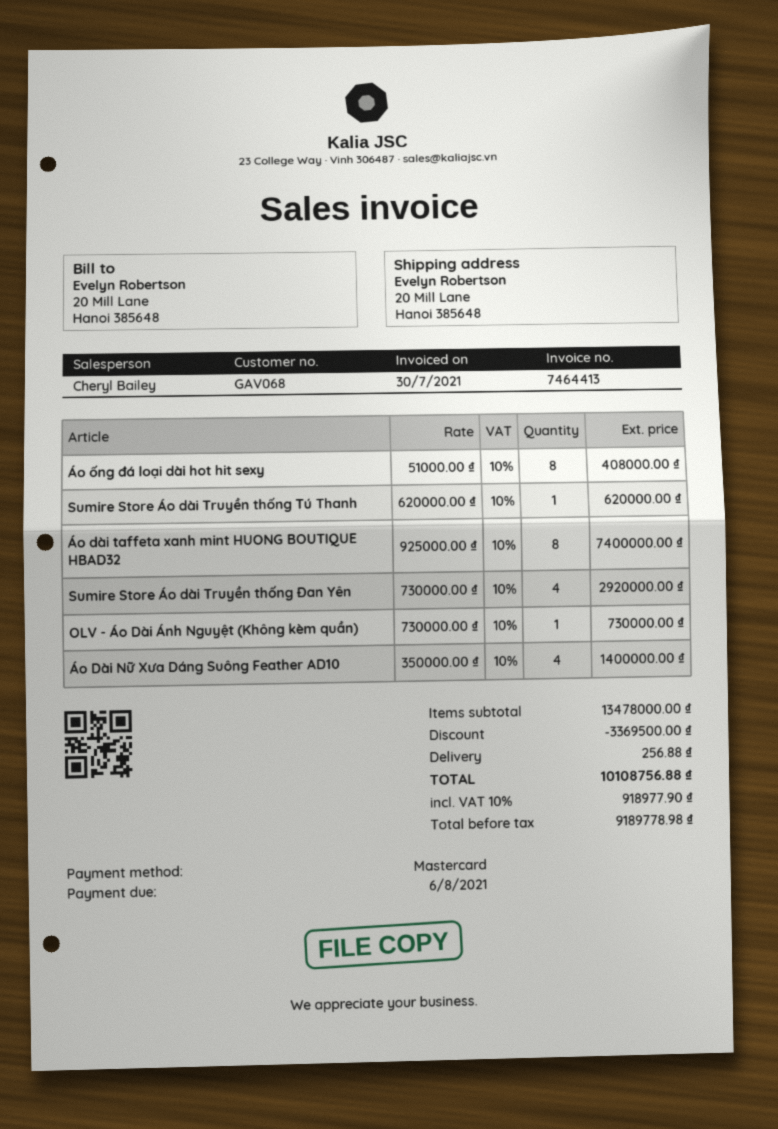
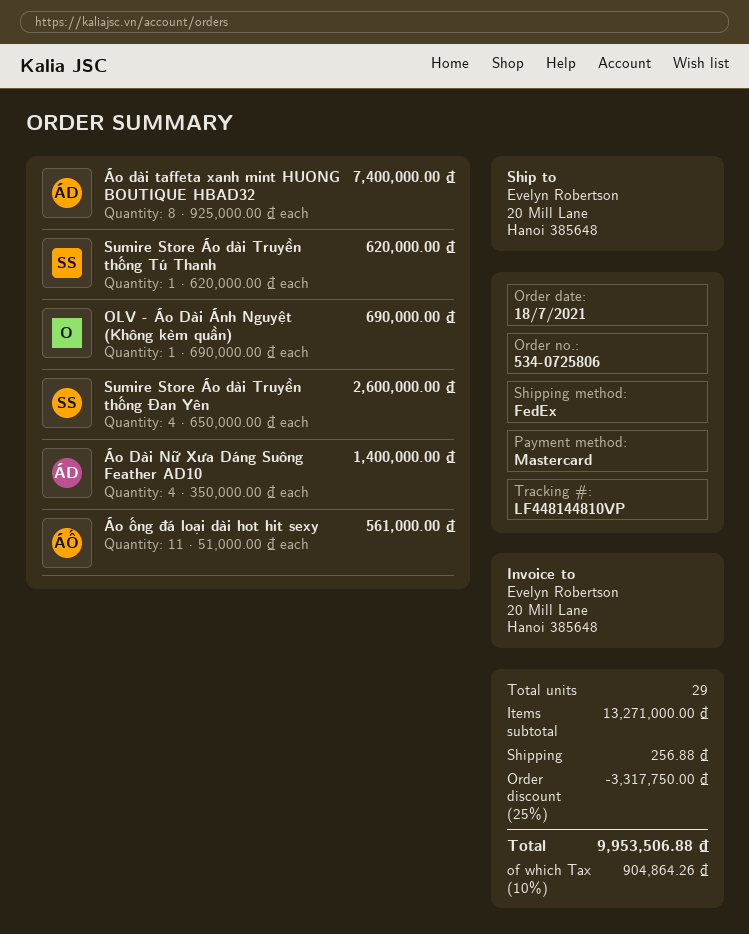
Áo ống đá loại dài hot hit sexy: 8 x 51000.00 = 408000.00 -> 11 x 51000.00 = 561000.00
Sumire Store Áo dài Truyền thống Đan Yên: 4 x 730000.00 = 2920000.00 -> 4 x 650000.00 = 2600000.00
OLV - Áo Dài Ánh Nguyệt (Không kèm quần): 1 x 730000.00 = 730000.00 -> 1 x 690000.00 = 690000.00
subtotal: 13478000.00 -> 13271000.00
discount: 3369500.00 -> 3317750.00
tax: 10% = 918977.90 -> 10% = 904864.26
total: 10108756.88 -> 9953506.88

